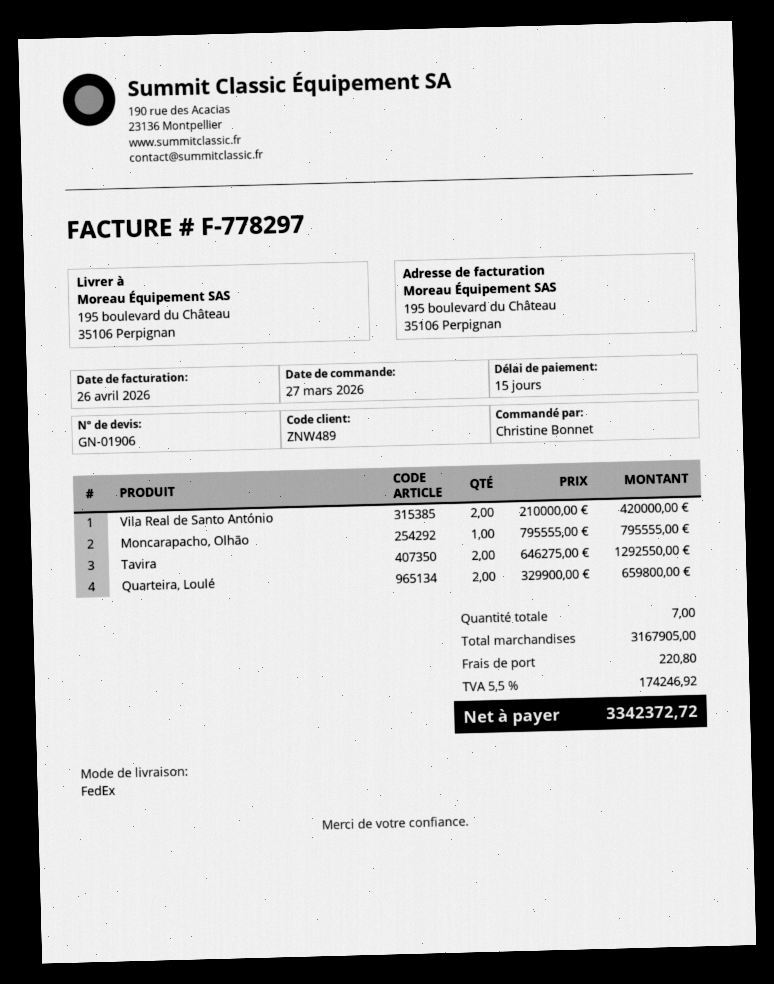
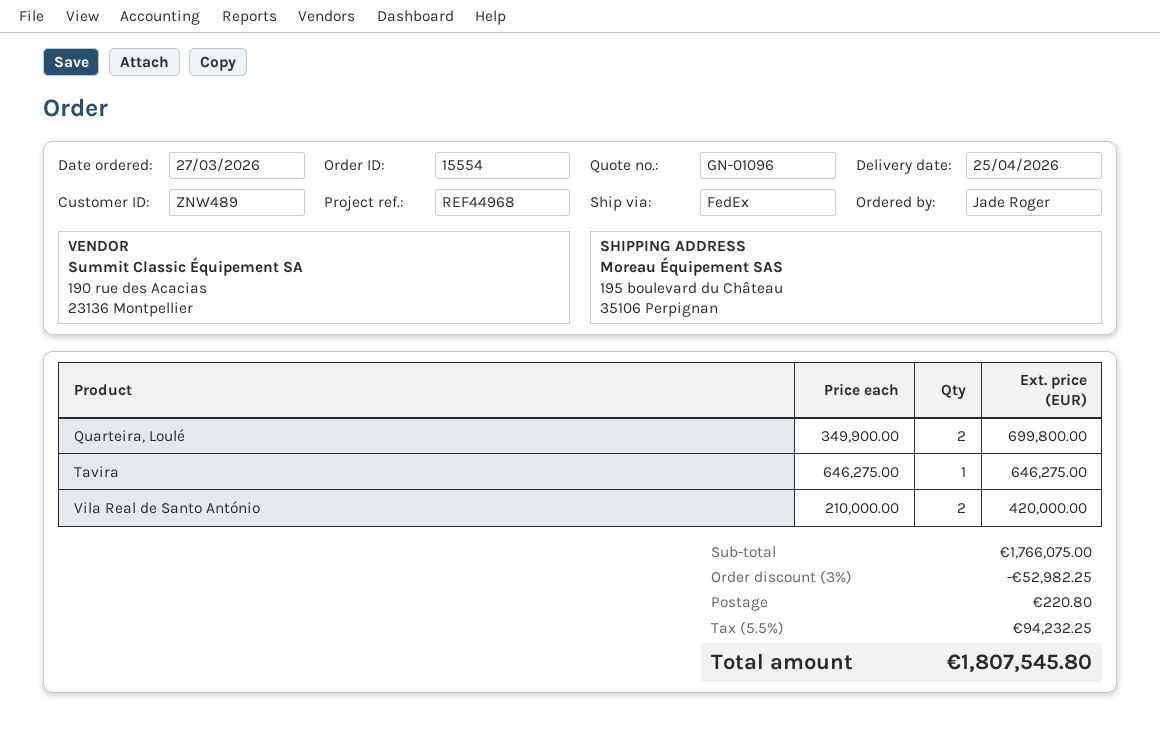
quote number: GN-01906 -> GN-01096
ordered by: Christine Bonnet -> Jade Roger
Moncarapacho, Olhão: 1 x 795555.00 = 795555.00 -> none
Tavira: 2 x 646275.00 = 1292550.00 -> 1 x 646275.00 = 646275.00
Quarteira, Loulé: 2 x 329900.00 = 659800.00 -> 2 x 349900.00 = 699800.00
subtotal: 3167905.00 -> 1766075.00
discount: none -> 3% = 52982.25
tax: 5.5% = 174246.92 -> 5.5% = 94232.25
total: 3342372.72 -> 1807545.80

